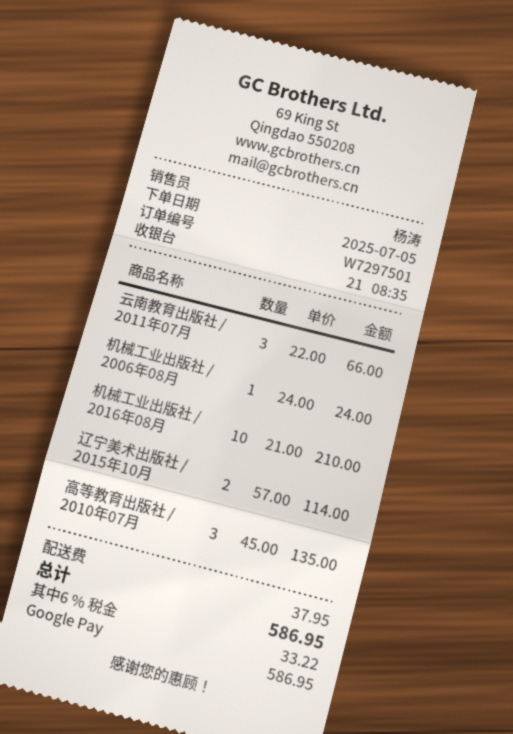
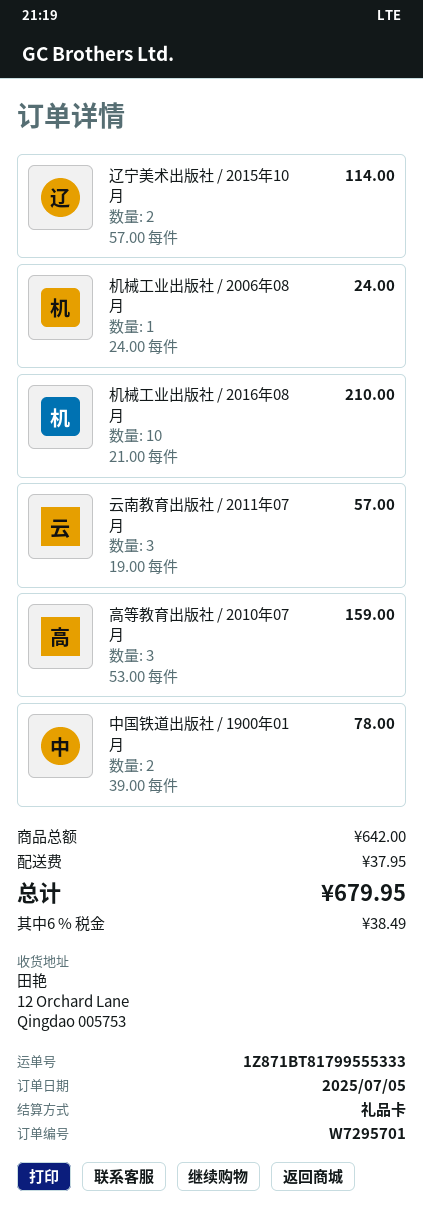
order number: W7297501 -> W7295701
payment method: Google Pay -> gift card
云南教育出版社 / 2011年07月: 3 x 22.00 = 66.00 -> 3 x 19.00 = 57.00
高等教育出版社 / 2010年07月: 3 x 45.00 = 135.00 -> 3 x 53.00 = 159.00
中国铁道出版社 / 1900年01月: none -> 2 x 39.00 = 78.00
tax: 6% = 33.22 -> 6% = 38.49
total: 586.95 -> 679.95

